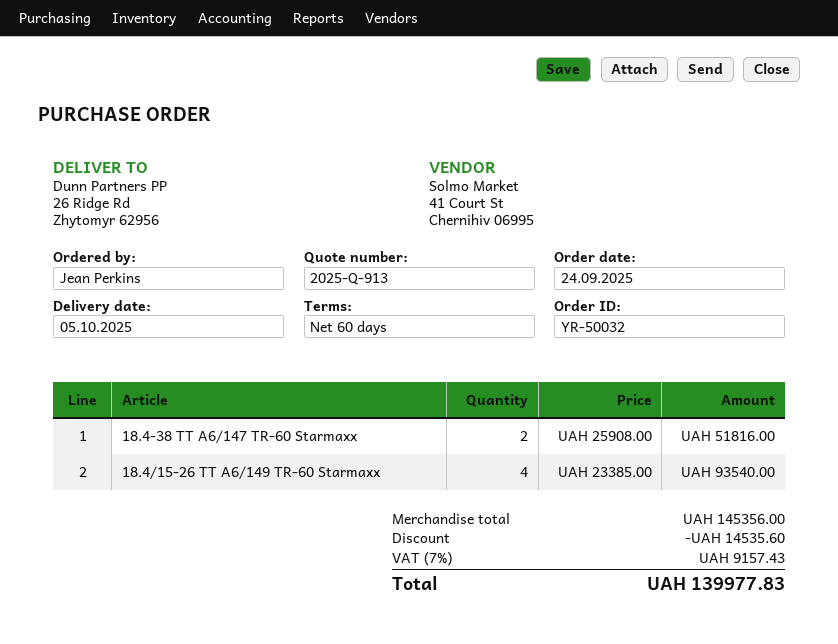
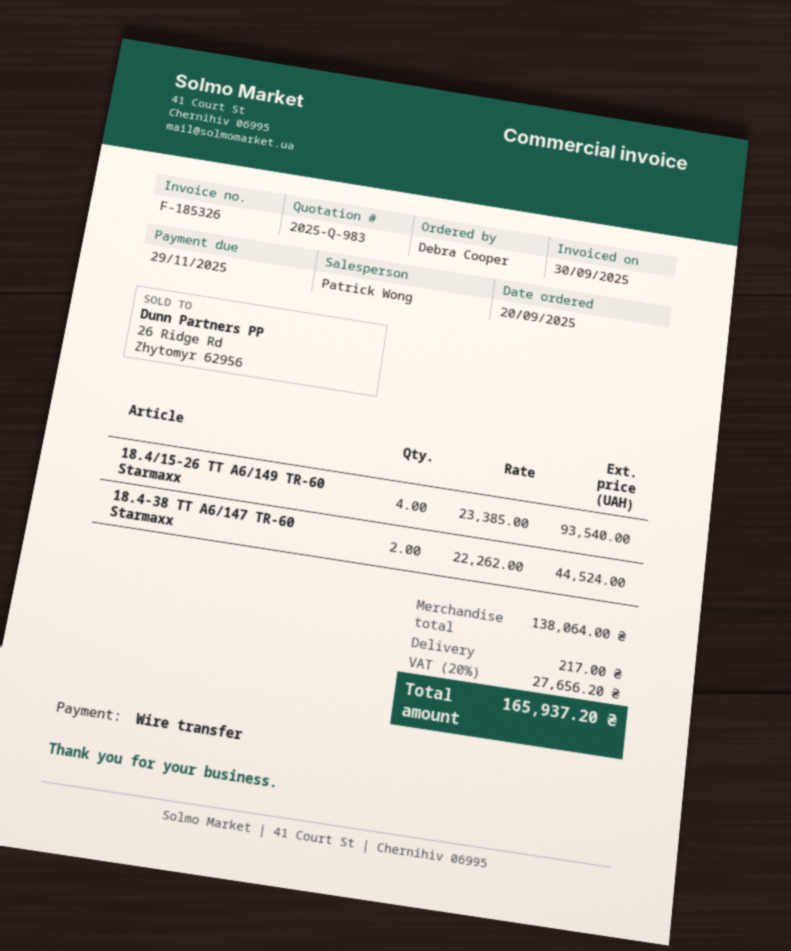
quote number: 2025-Q-913 -> 2025-Q-983
order date: 2025-09-24 -> 2025-09-20
ordered by: Jean Perkins -> Debra Cooper
18.4-38 TT A6/147 TR-60 Starmaxx: 2 x 25908.00 = 51816.00 -> 2 x 22262.00 = 44524.00
subtotal: 145356.00 -> 138064.00
discount: 14535.60 -> none
shipping: none -> 217.00
tax: 7% = 9157.43 -> 20% = 27656.20
total: 139977.83 -> 165937.20

